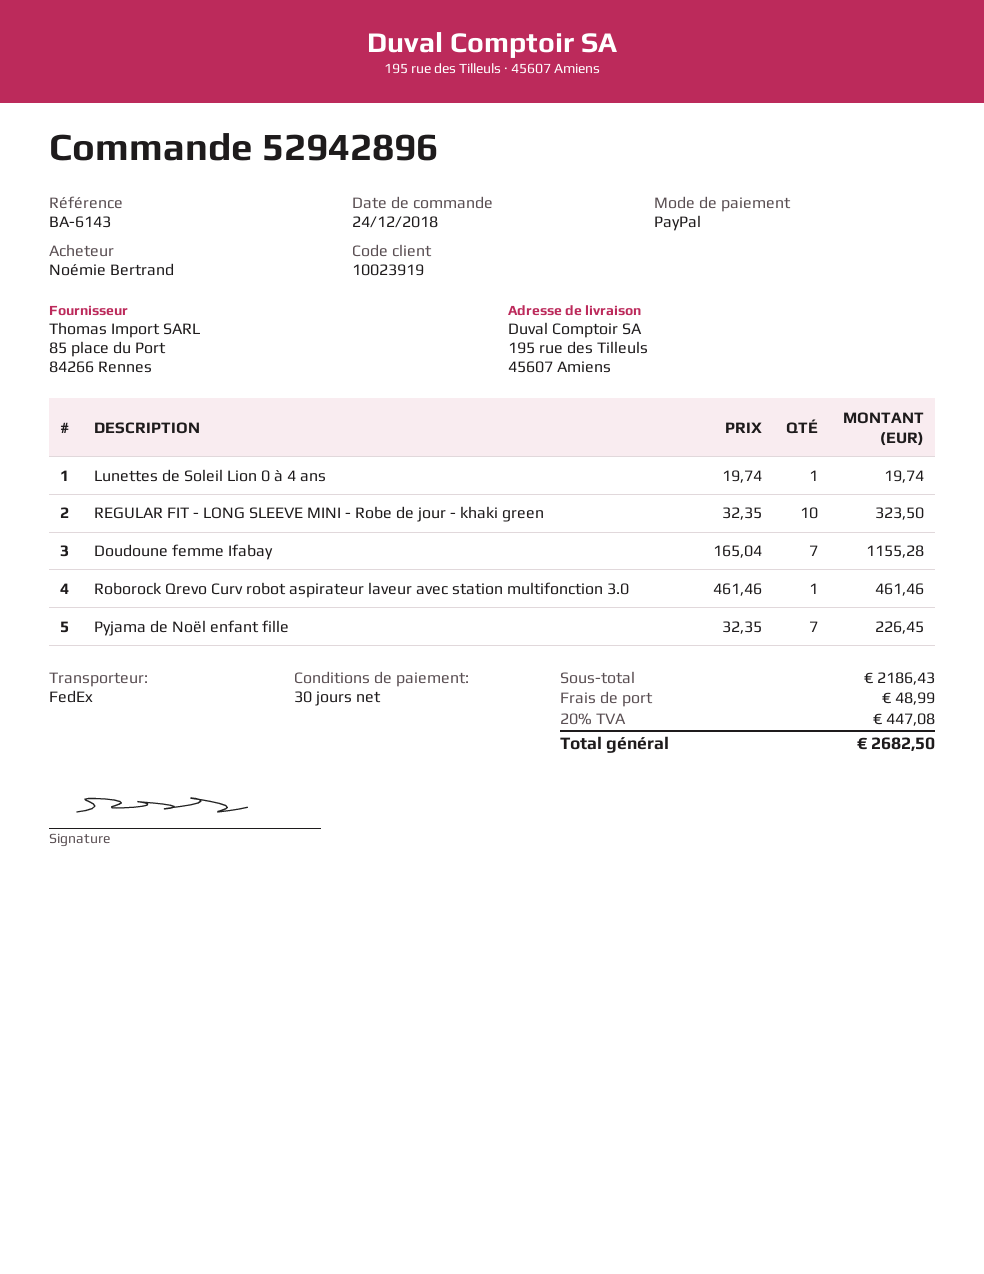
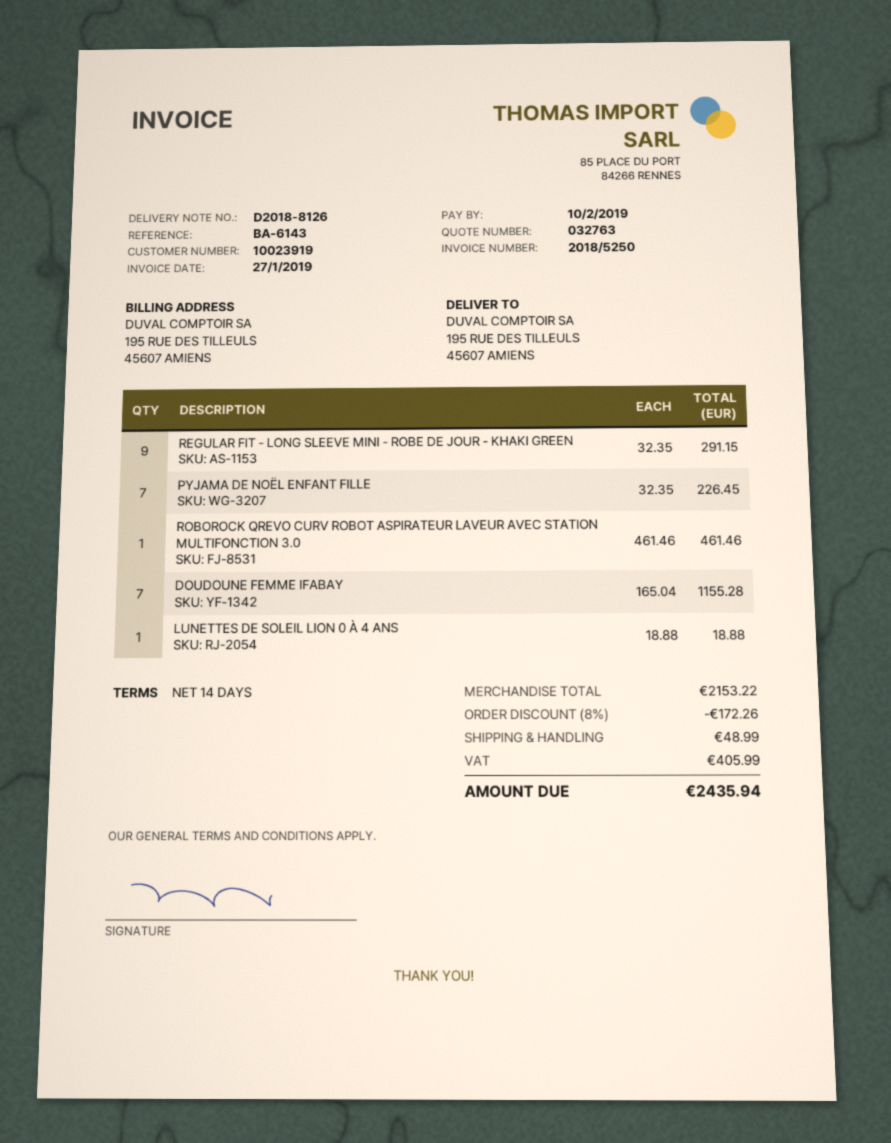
payment terms: 30 days -> 14 days
Lunettes de Soleil Lion 0 à 4 ans: 1 x 19.74 = 19.74 -> 1 x 18.88 = 18.88
REGULAR FIT - LONG SLEEVE MINI - Robe de jour - khaki green: 10 x 32.35 = 323.50 -> 9 x 32.35 = 291.15
subtotal: 2186.43 -> 2153.22
discount: none -> 8% = 172.26
tax: 447.08 -> 405.99
total: 2682.50 -> 2435.94

